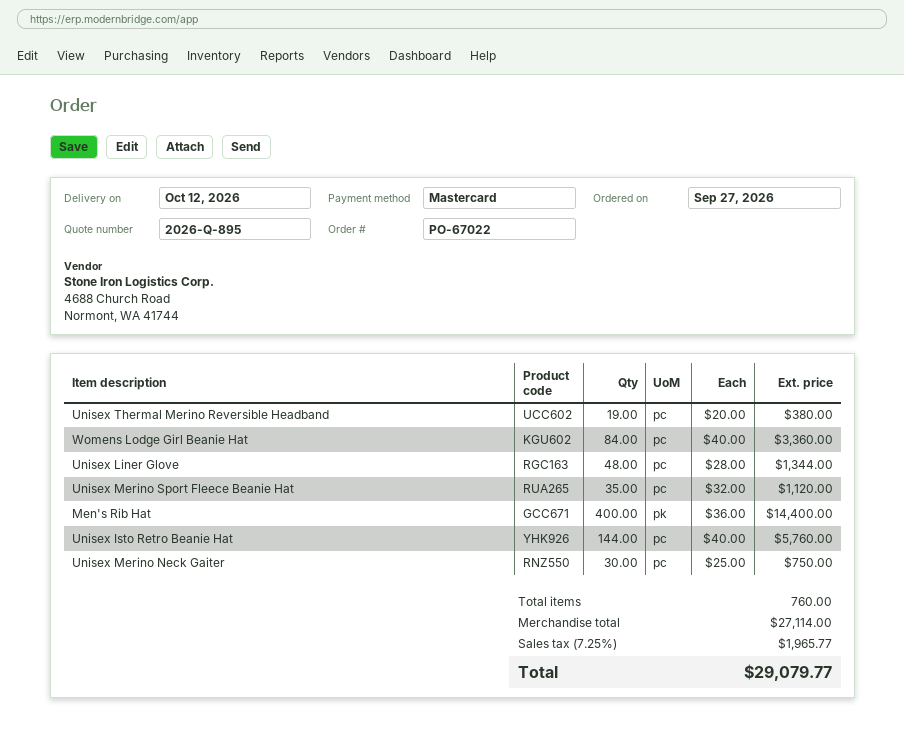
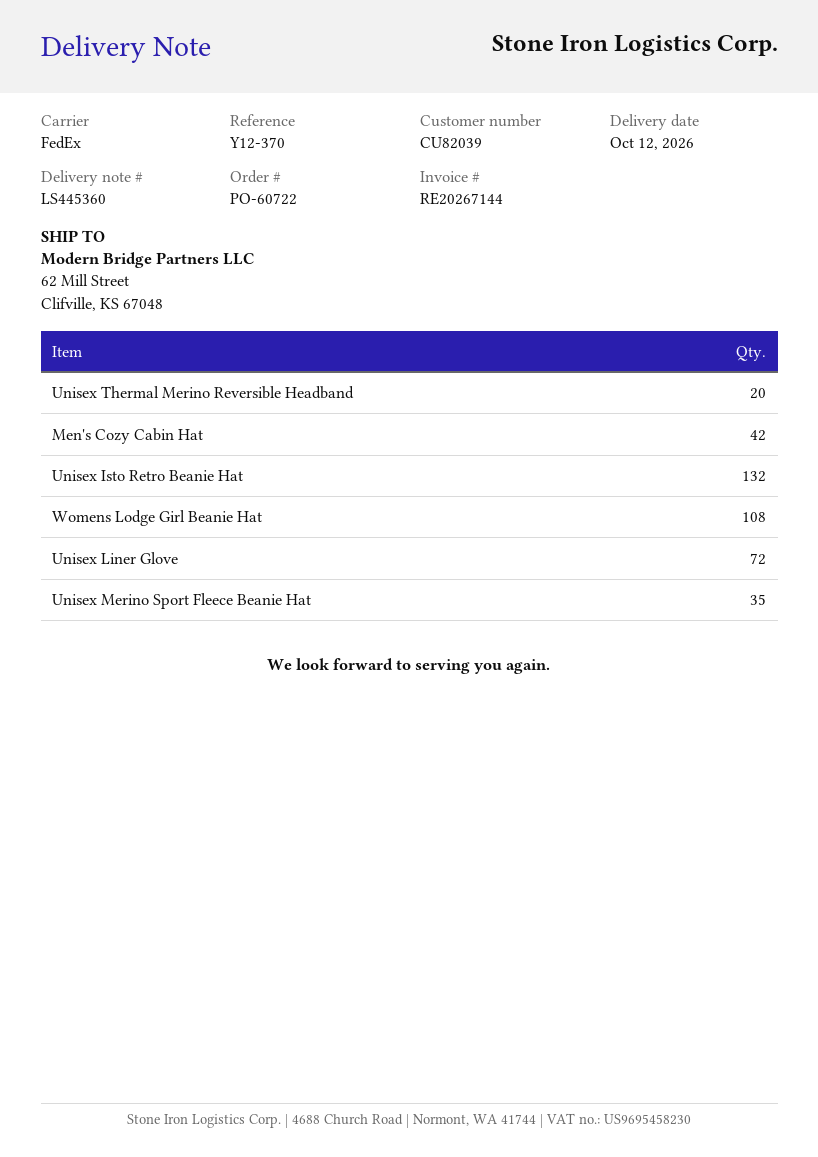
order number: PO-67022 -> PO-60722
Unisex Thermal Merino Reversible Headband: 19 -> 20
Womens Lodge Girl Beanie Hat: 84 -> 108
Unisex Liner Glove: 48 -> 72
Men's Rib Hat: 400 -> none
Unisex Isto Retro Beanie Hat: 144 -> 132
Unisex Merino Neck Gaiter: 30 -> none
Men's Cozy Cabin Hat: none -> 42

